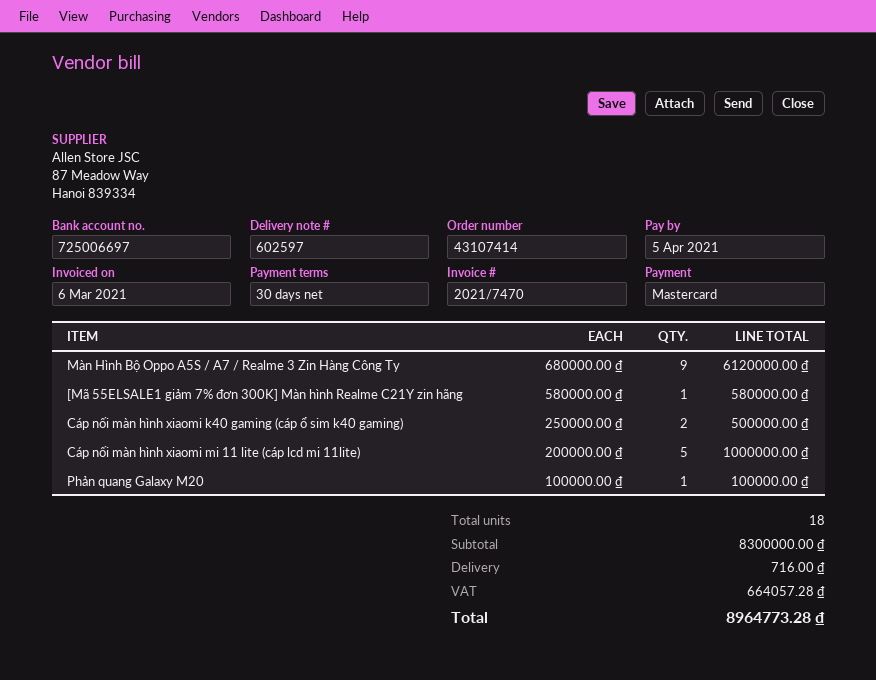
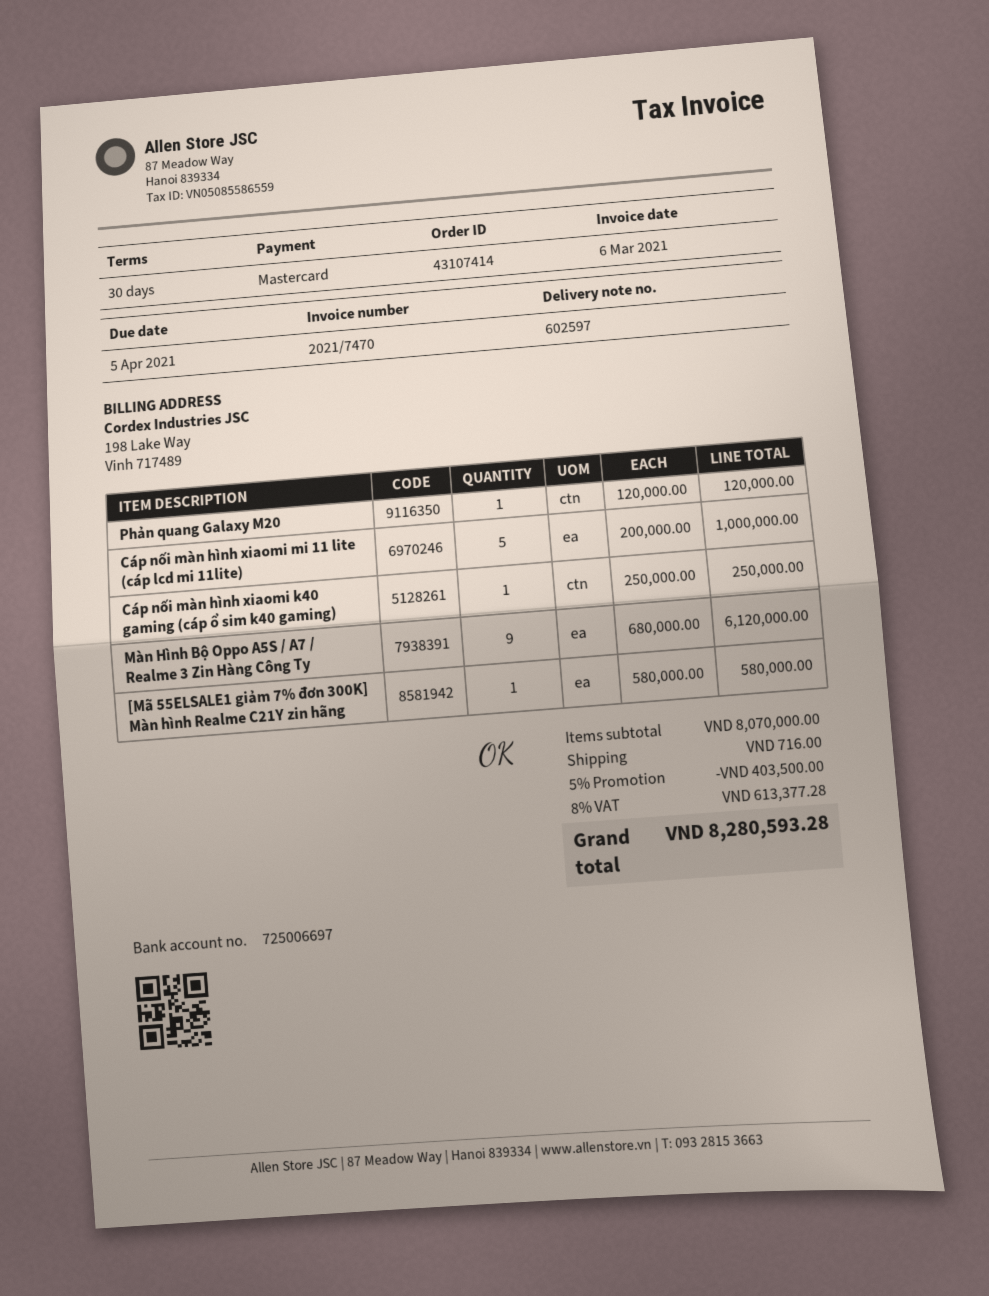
Cáp nối màn hình xiaomi k40 gaming (cáp ổ sim k40 gaming): 2 x 250000.00 = 500000.00 -> 1 x 250000.00 = 250000.00
Phản quang Galaxy M20: 1 x 100000.00 = 100000.00 -> 1 x 120000.00 = 120000.00
subtotal: 8300000.00 -> 8070000.00
discount: none -> 5% = 403500.00
tax: 664057.28 -> 613377.28
total: 8964773.28 -> 8280593.28

